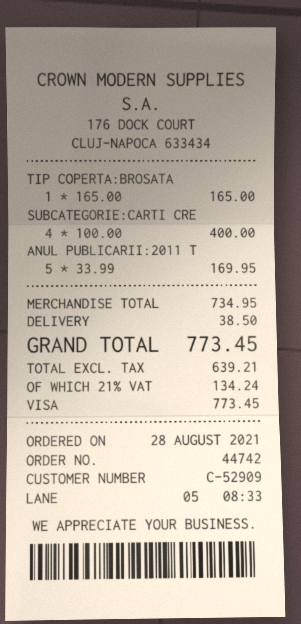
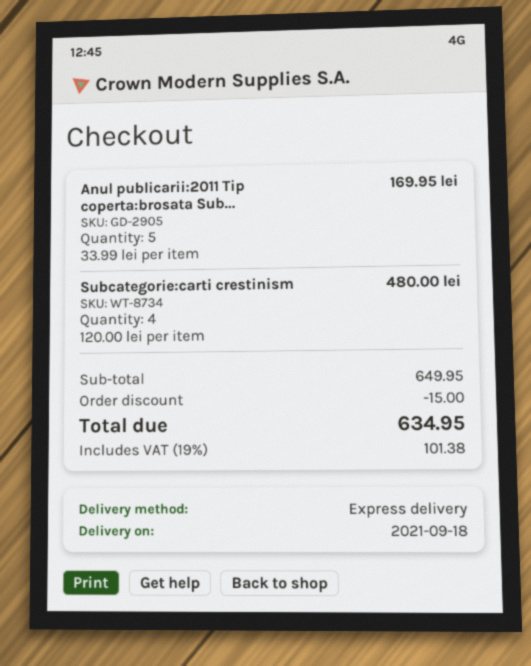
TIP COPERTA:BROSATA: 1 x 165.00 = 165.00 -> none
SUBCATEGORIE:CARTI CRE: 4 x 100.00 = 400.00 -> 4 x 120.00 = 480.00
subtotal: 734.95 -> 649.95
discount: none -> 15.00
shipping: 38.50 -> none
tax: 21% = 134.24 -> 19% = 101.38
total: 773.45 -> 634.95

